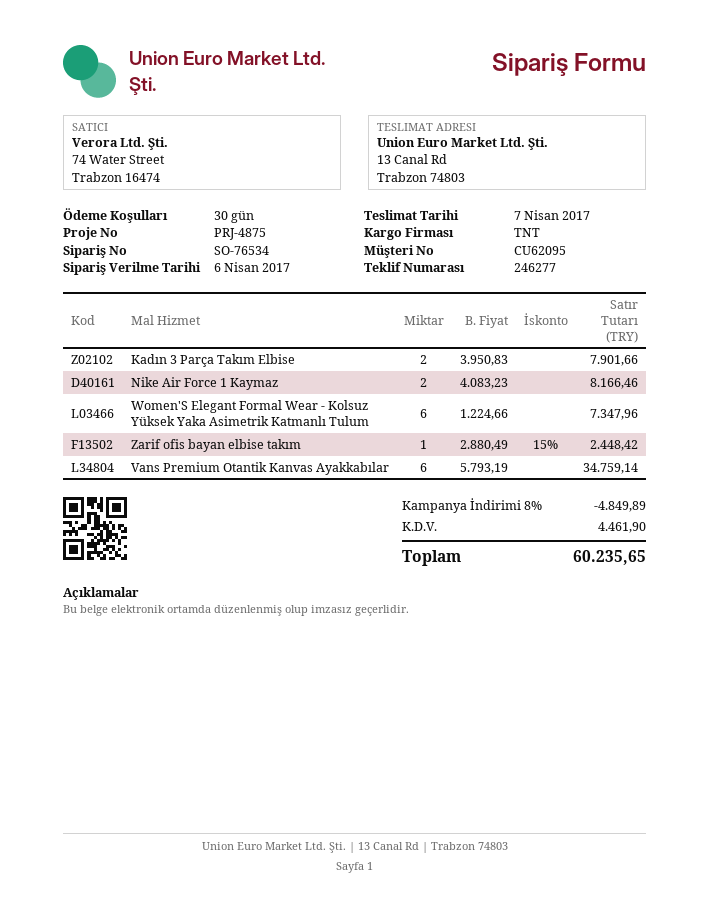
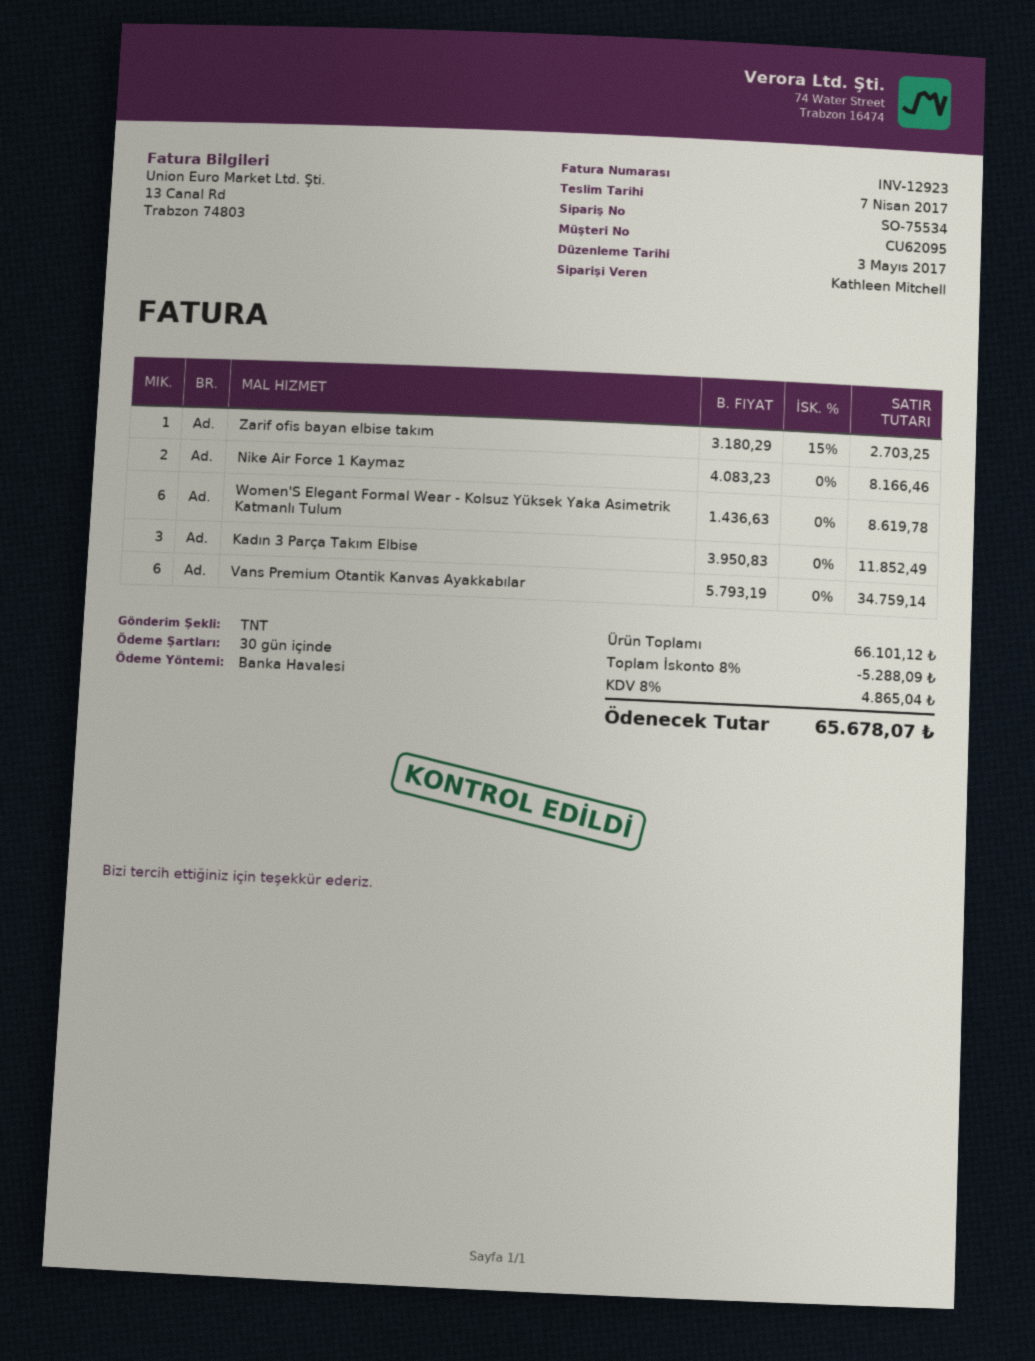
order number: SO-76534 -> SO-75534
Kadın 3 Parça Takım Elbise: 2 x 3950.83 = 7901.66 -> 3 x 3950.83 = 11852.49
Women'S Elegant Formal Wear - Kolsuz Yüksek Yaka Asimetrik Katmanlı Tulum: 6 x 1224.66 = 7347.96 -> 6 x 1436.63 = 8619.78
Zarif ofis bayan elbise takım: 1 x 2880.49 - 15% = 2448.42 -> 1 x 3180.29 - 15% = 2703.25
discount: 8% = 4849.89 -> 8% = 5288.09
tax: 4461.90 -> 4865.04
total: 60235.65 -> 65678.07

